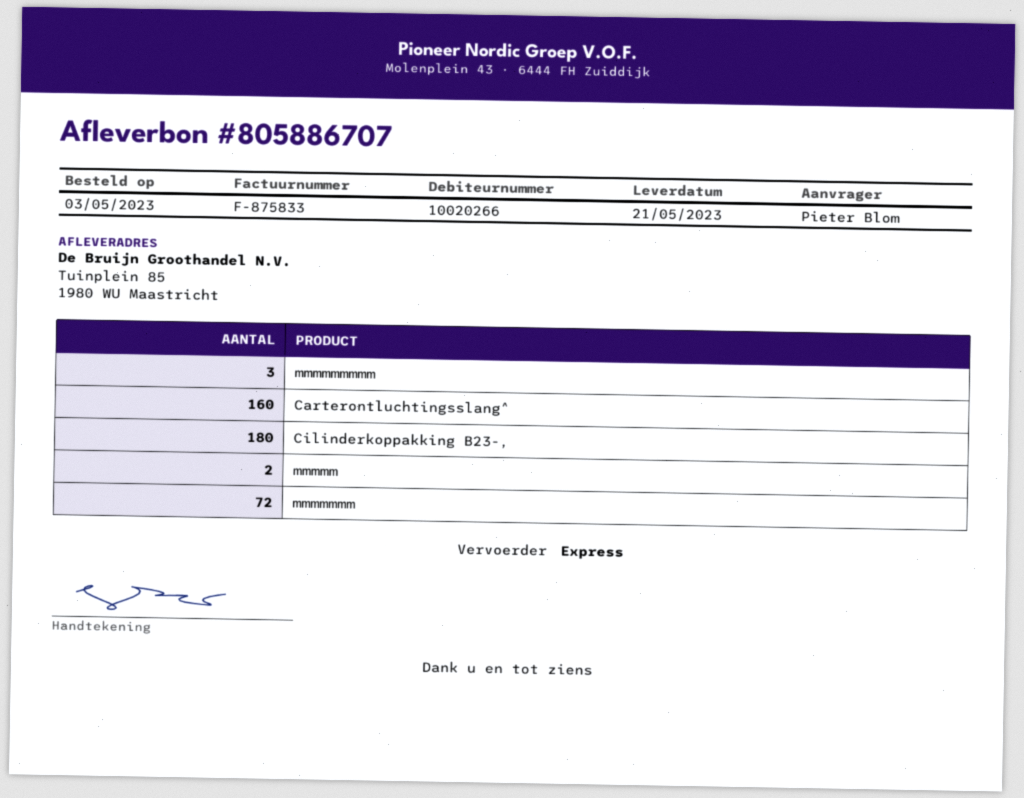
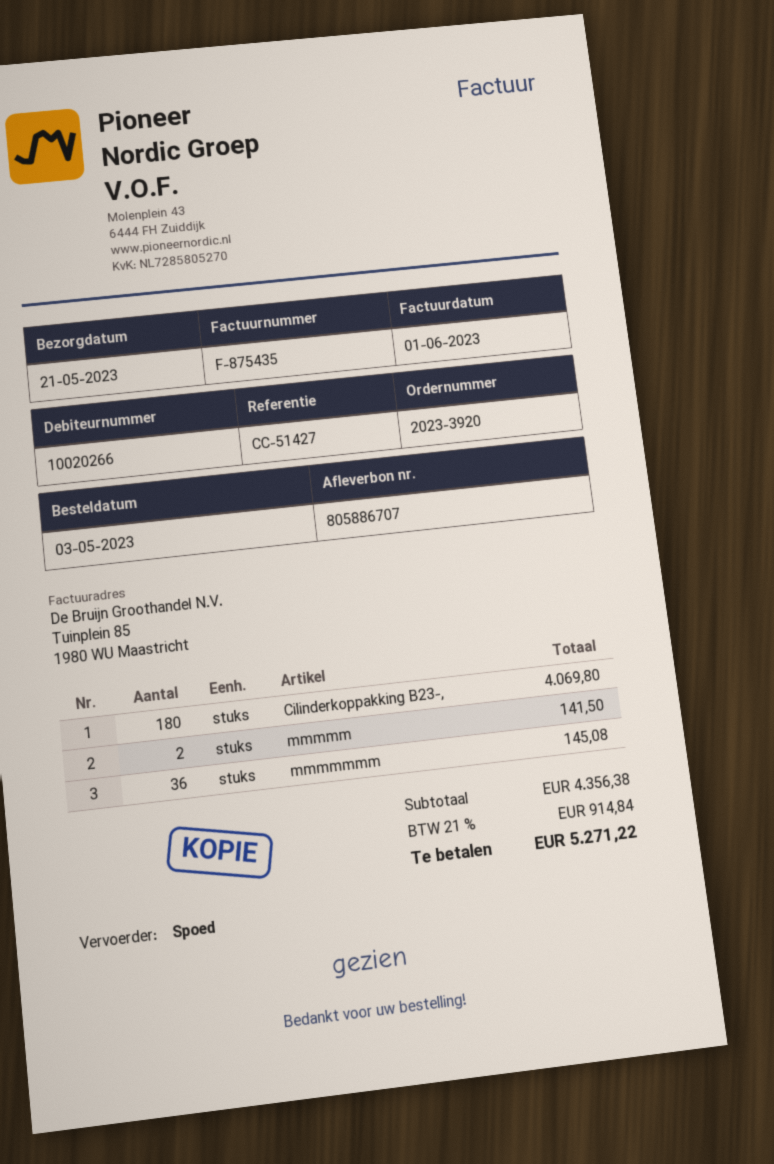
invoice number: F-875833 -> F-875435
mmmmmmmmm: 3 -> none
Carterontluchtingsslang^: 160 -> none
mmmmmmm: 72 -> 36

